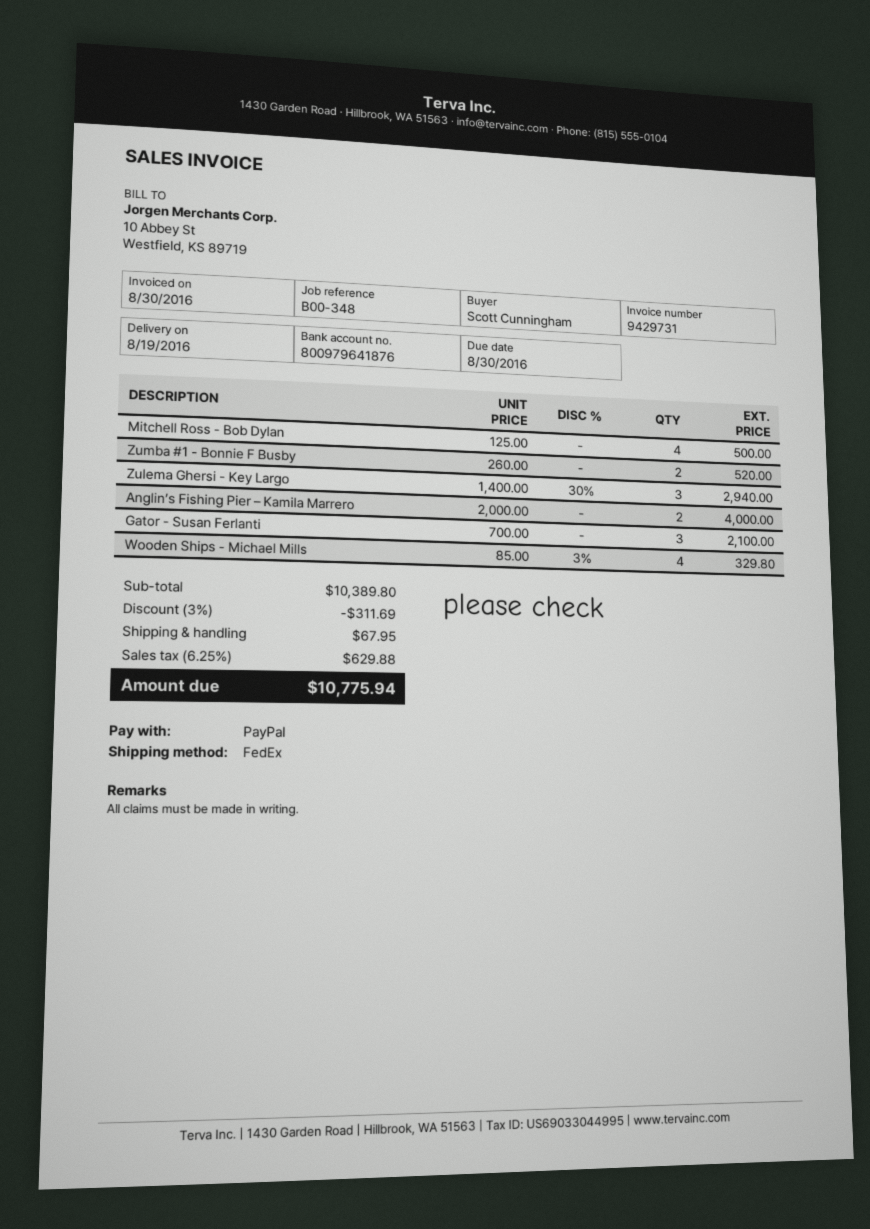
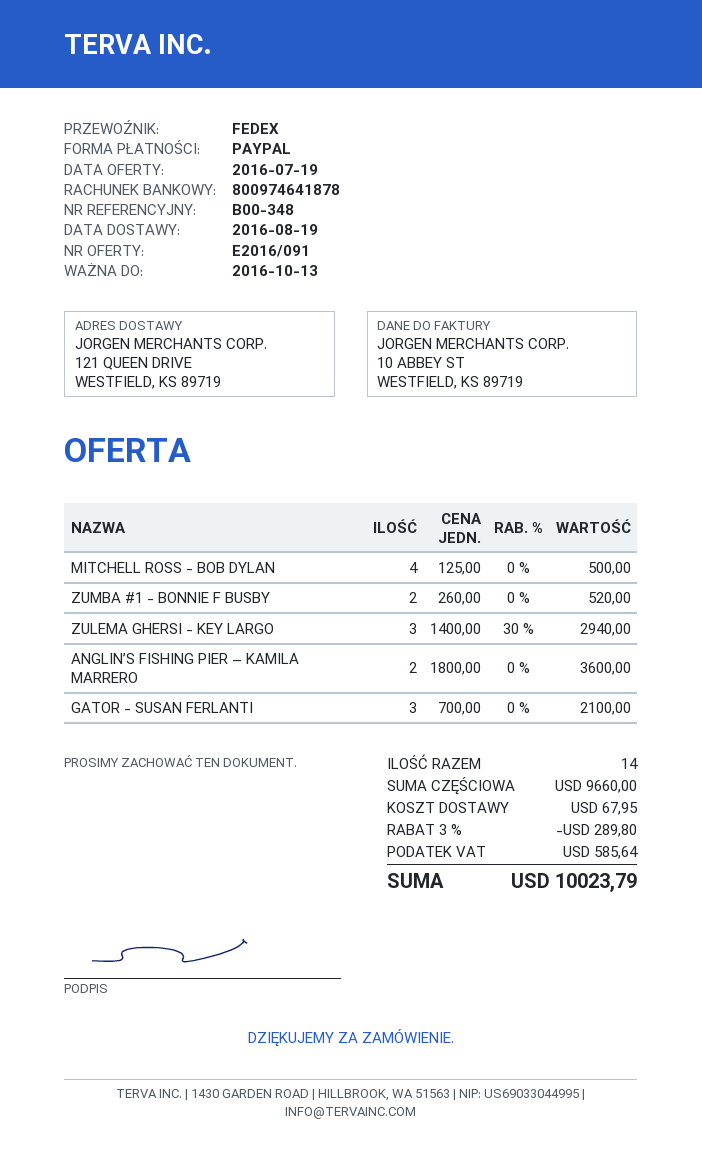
bank account: 800979641876 -> 800974641878
Anglin’s Fishing Pier – Kamila Marrero: 2 x 2000.00 = 4000.00 -> 2 x 1800.00 = 3600.00
Wooden Ships - Michael Mills: 4 x 85.00 - 3% = 329.80 -> none
subtotal: 10389.80 -> 9660.00
discount: 3% = 311.69 -> 3% = 289.80
tax: 629.88 -> 585.64
total: 10775.94 -> 10023.79

